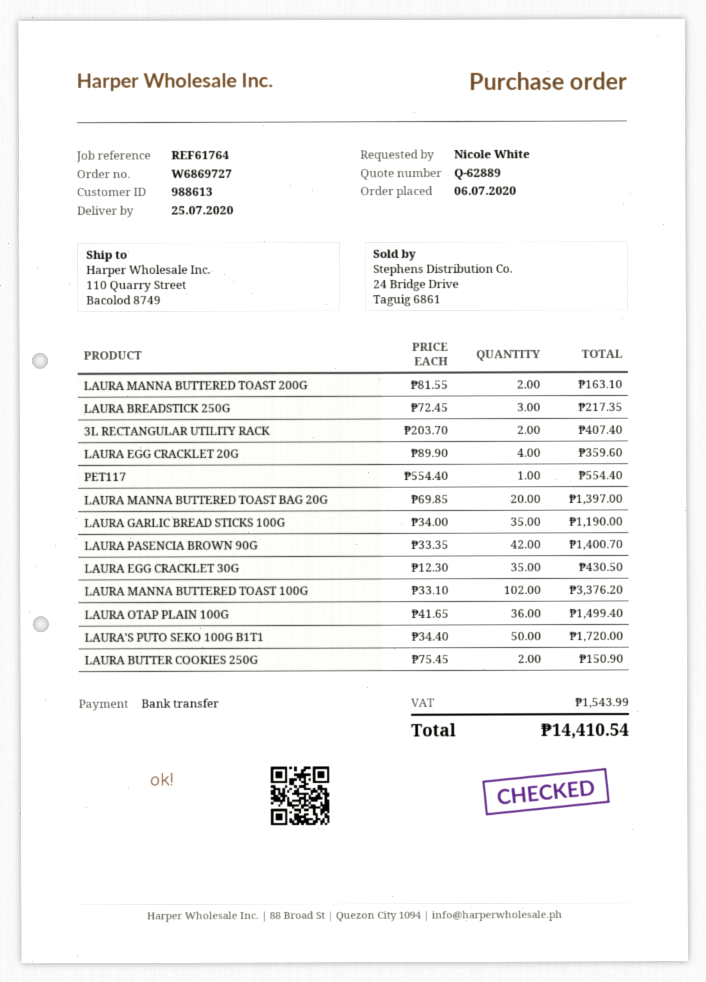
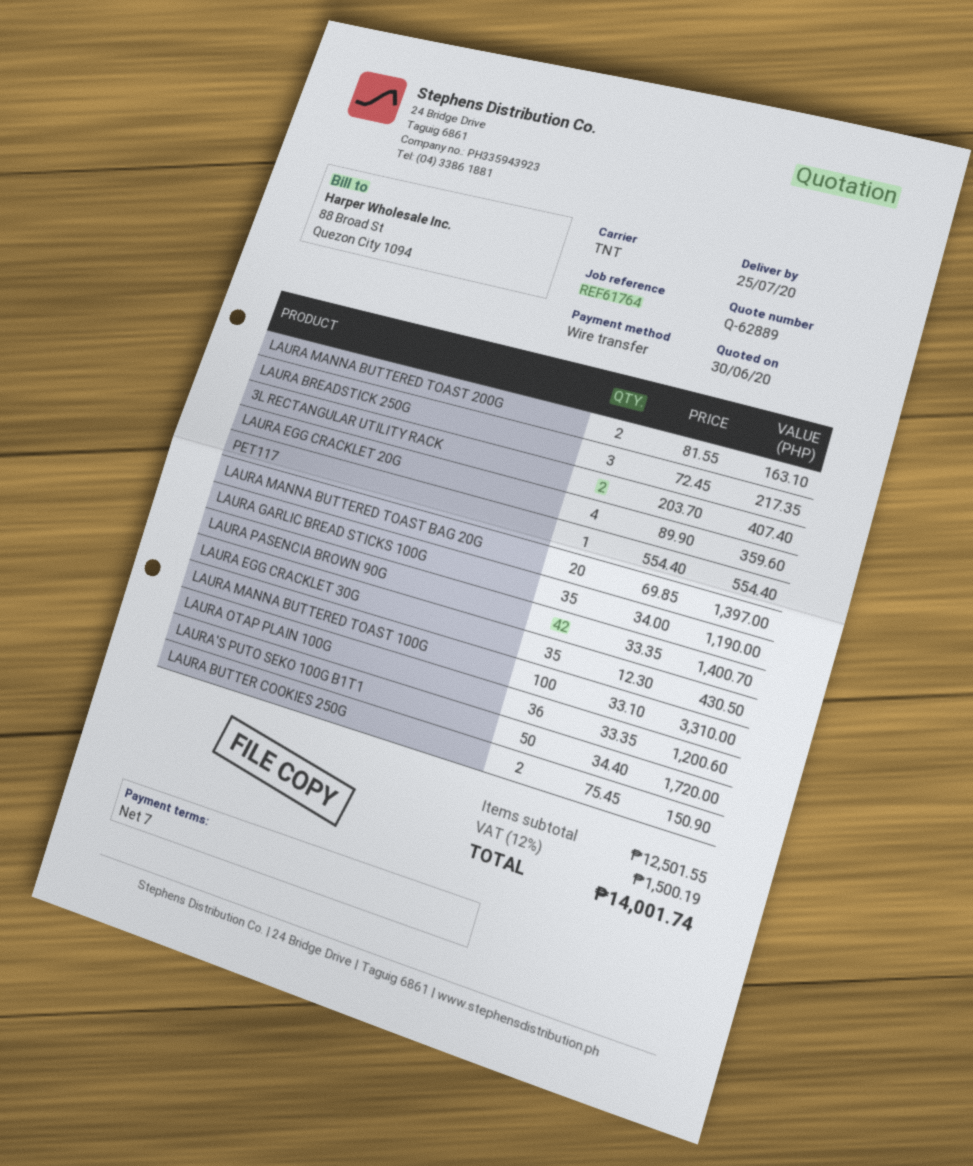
LAURA MANNA BUTTERED TOAST 100G: 102 x 33.10 = 3376.20 -> 100 x 33.10 = 3310.00
LAURA OTAP PLAIN 100G: 36 x 41.65 = 1499.40 -> 36 x 33.35 = 1200.60
tax: 1543.99 -> 1500.19
total: 14410.54 -> 14001.74

